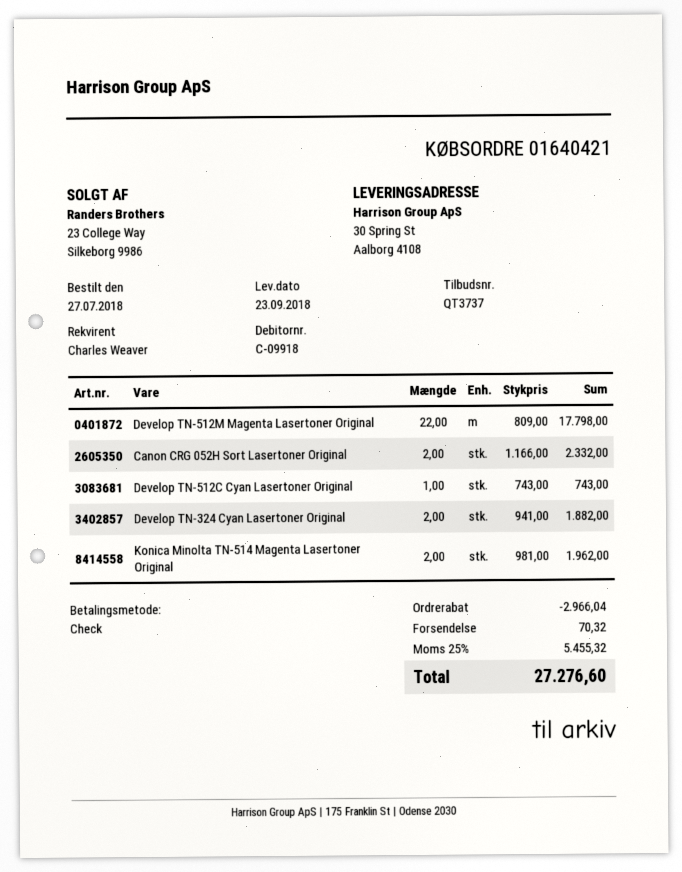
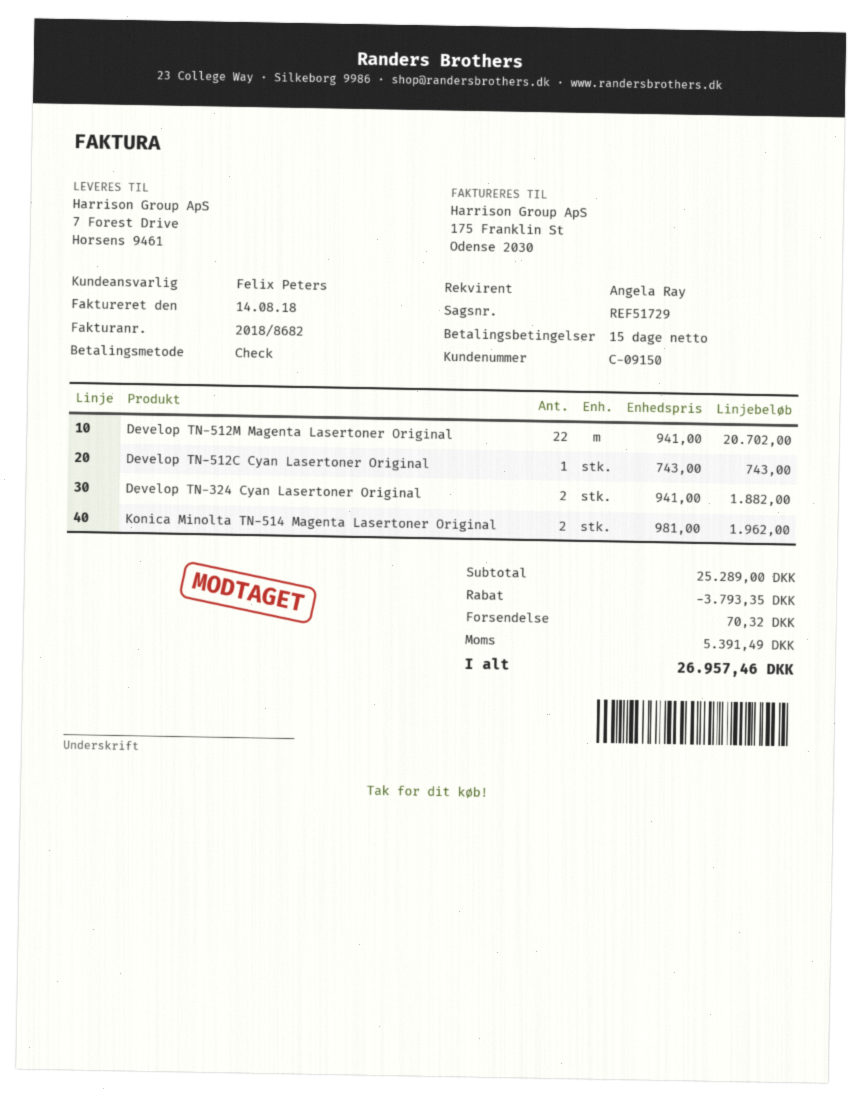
customer number: C-09918 -> C-09150
ordered by: Charles Weaver -> Angela Ray
ship to: 30 Spring St, Aalborg 4108 -> 7 Forest Drive, Horsens 9461
Develop TN-512M Magenta Lasertoner Original: 22 x 809.00 = 17798.00 -> 22 x 941.00 = 20702.00
Canon CRG 052H Sort Lasertoner Original: 2 x 1166.00 = 2332.00 -> none
discount: 2966.04 -> 3793.35
tax: 5455.32 -> 5391.49
total: 27276.60 -> 26957.46

